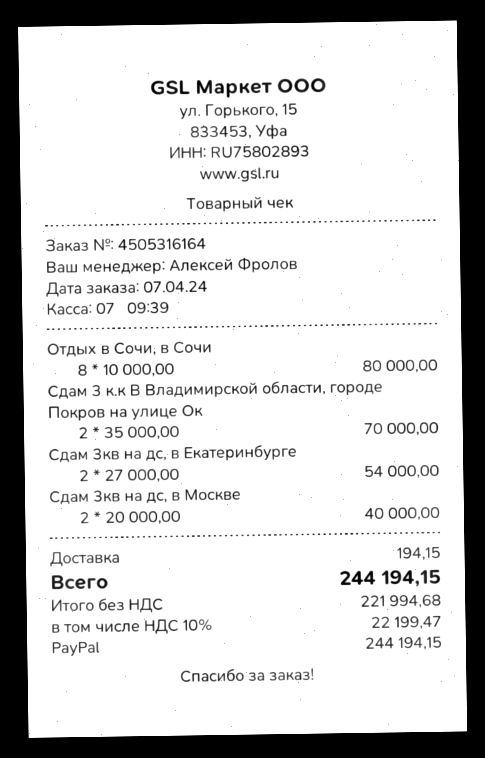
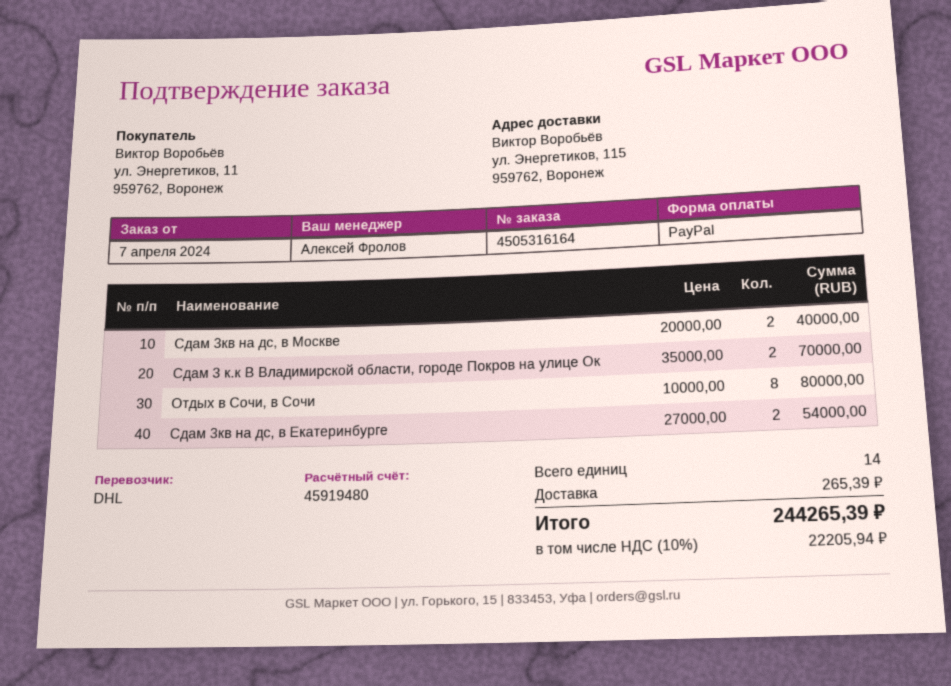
shipping: 194.15 -> 265.39
tax: 10% = 22199.47 -> 10% = 22205.94
total: 244194.15 -> 244265.39

